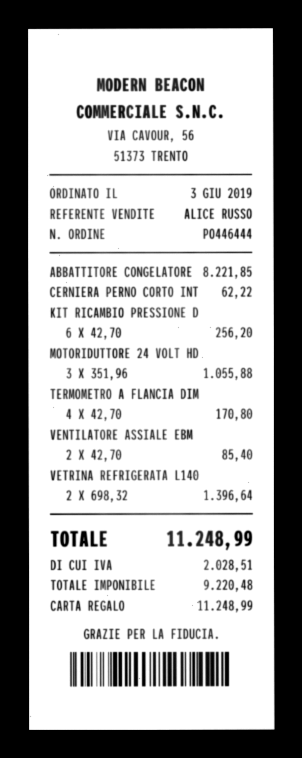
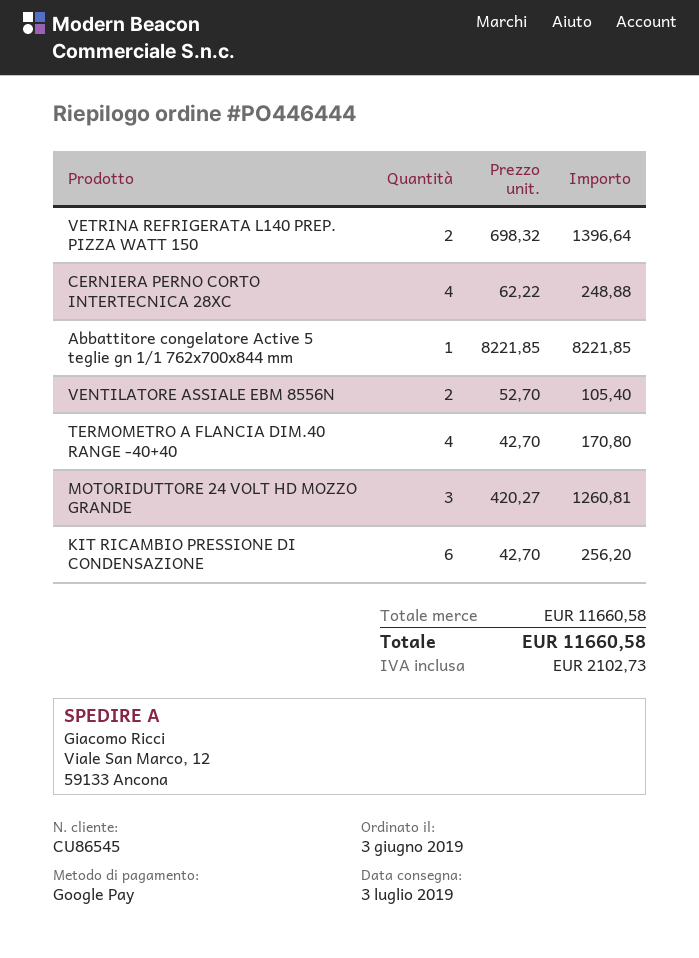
payment method: gift card -> Google Pay
CERNIERA PERNO CORTO INT: 1 x 62.22 = 62.22 -> 4 x 62.22 = 248.88
MOTORIDUTTORE 24 VOLT HD: 3 x 351.96 = 1055.88 -> 3 x 420.27 = 1260.81
VENTILATORE ASSIALE EBM: 2 x 42.70 = 85.40 -> 2 x 52.70 = 105.40
tax: 2028.51 -> 2102.73
total: 11248.99 -> 11660.58

